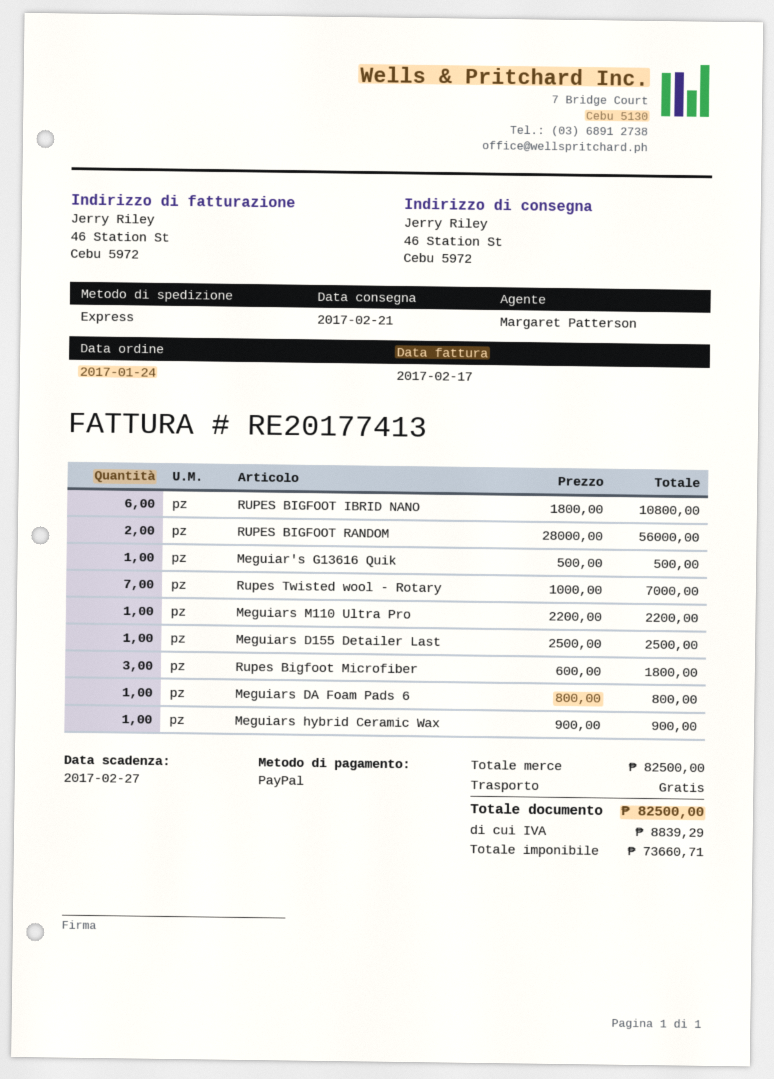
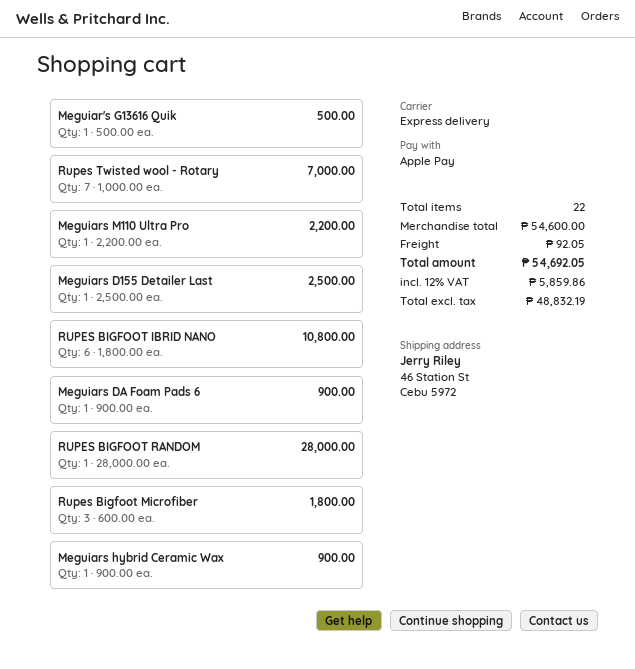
payment method: PayPal -> Apple Pay
RUPES BIGFOOT RANDOM: 2 x 28000.00 = 56000.00 -> 1 x 28000.00 = 28000.00
Meguiars DA Foam Pads 6: 1 x 800.00 = 800.00 -> 1 x 900.00 = 900.00
subtotal: 82500.00 -> 54600.00
shipping: 0.00 -> 92.05
net: 73660.71 -> 48832.19
tax: 8839.29 -> 5859.86
total: 82500.00 -> 54692.05

